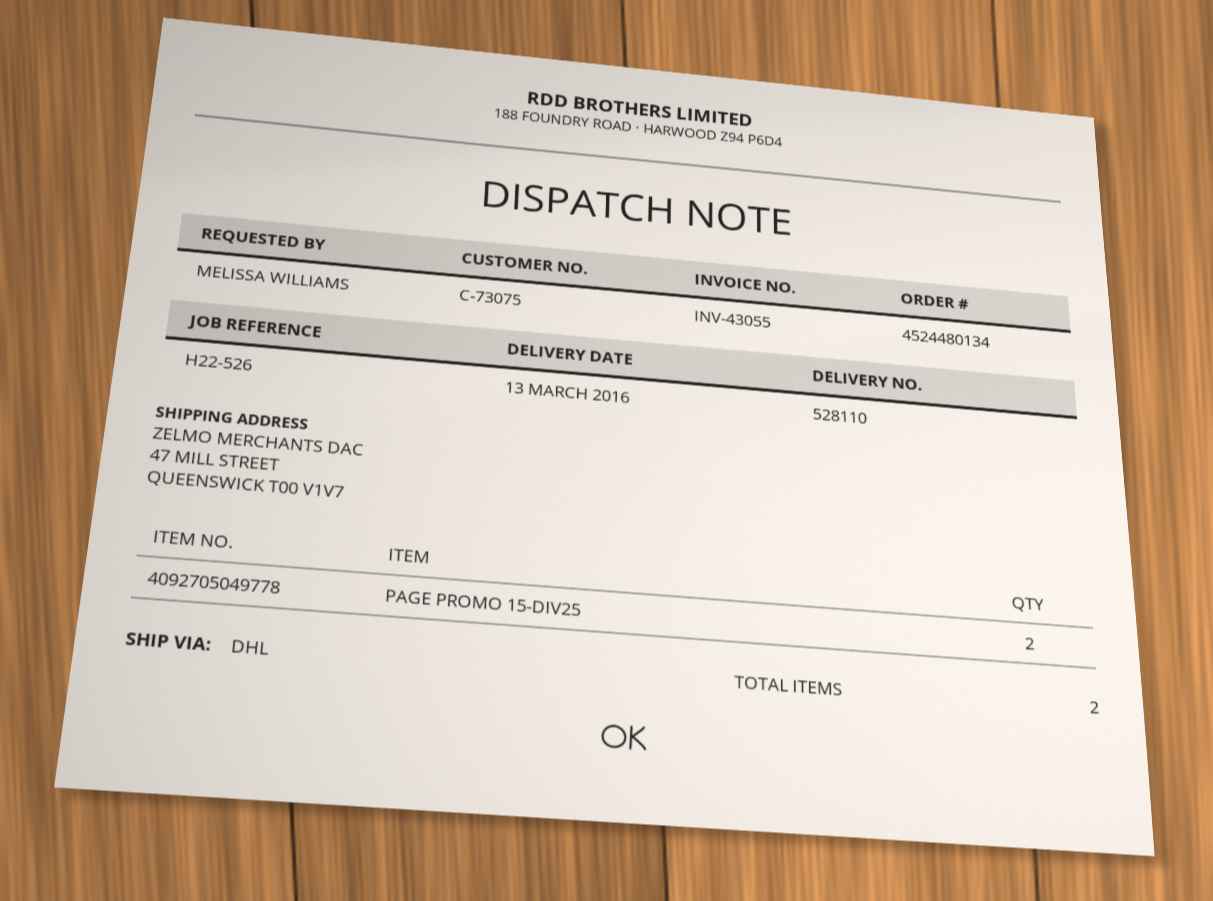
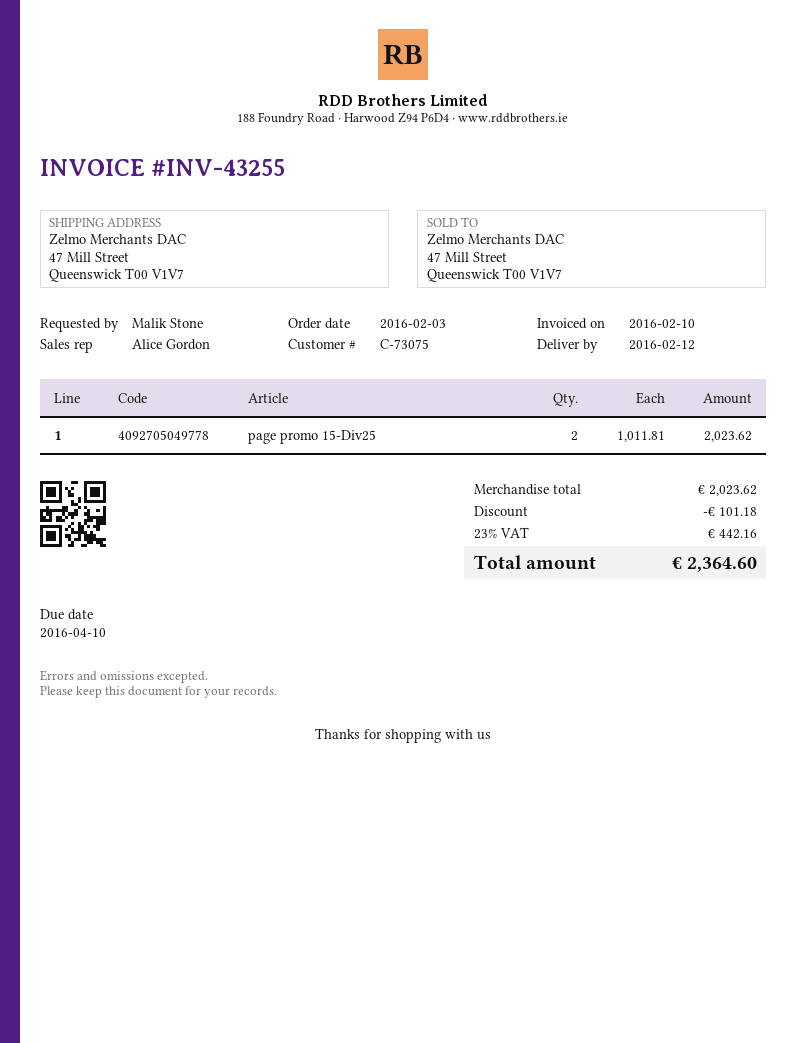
delivery date: 2016-03-13 -> 2016-02-12
invoice number: INV-43055 -> INV-43255
ordered by: MELISSA WILLIAMS -> Malik Stone

